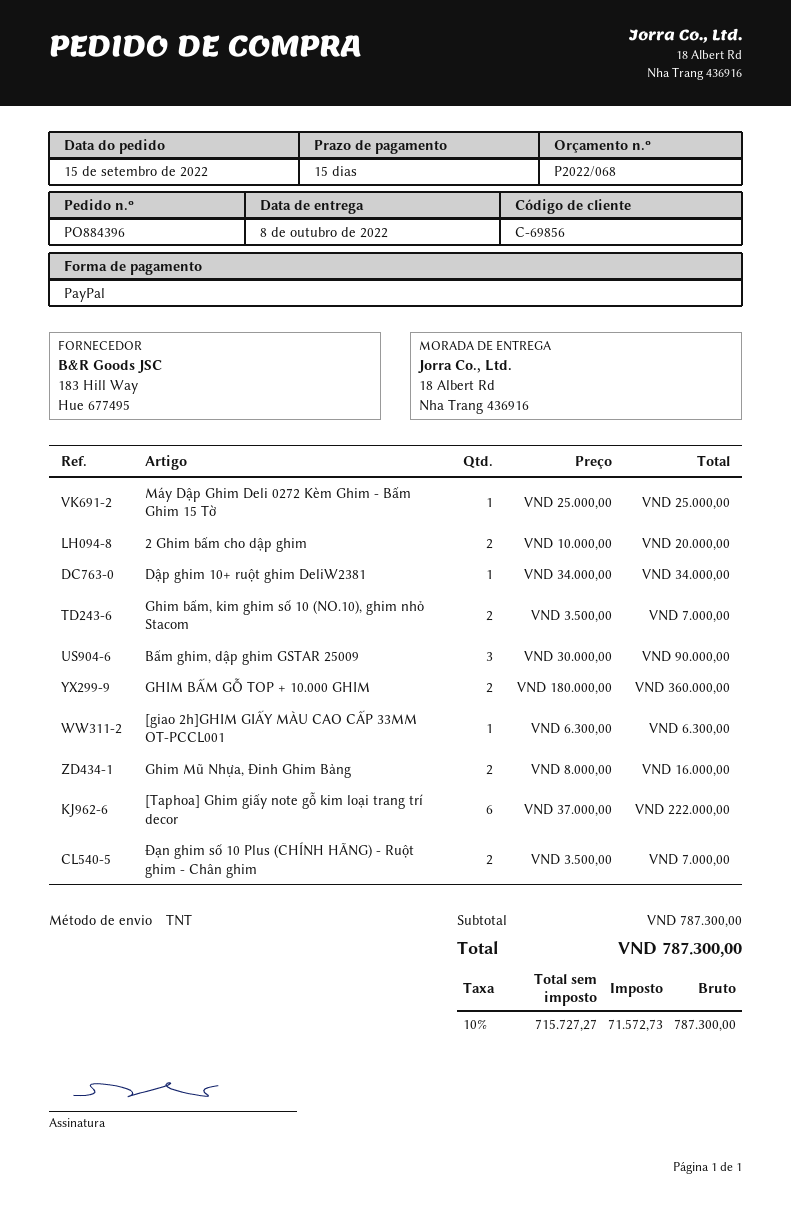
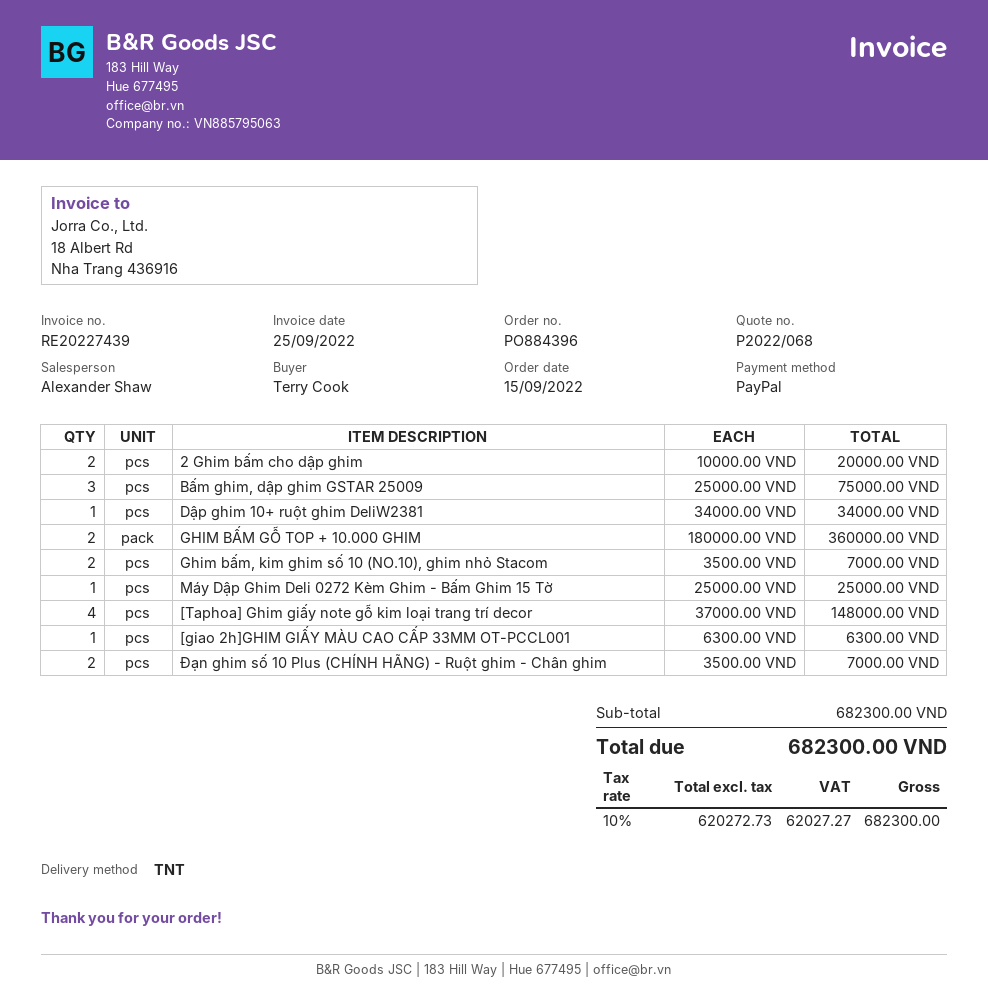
Bấm ghim, dập ghim GSTAR 25009: 3 x 30000.00 = 90000.00 -> 3 x 25000.00 = 75000.00
Ghim Mũ Nhựa, Đinh Ghim Bảng: 2 x 8000.00 = 16000.00 -> none
[Taphoa] Ghim giấy note gỗ kim loại trang trí decor: 6 x 37000.00 = 222000.00 -> 4 x 37000.00 = 148000.00
subtotal: 787300.00 -> 682300.00
net: 715727.27 -> 620272.73
tax: 10% = 71572.73 -> 10% = 62027.27
total: 787300.00 -> 682300.00

